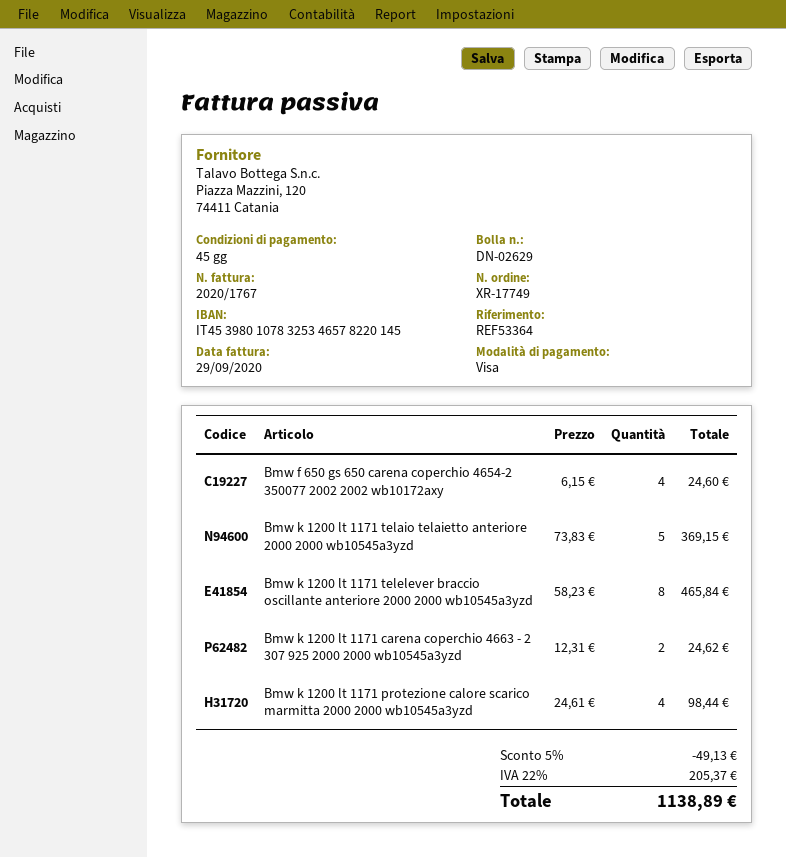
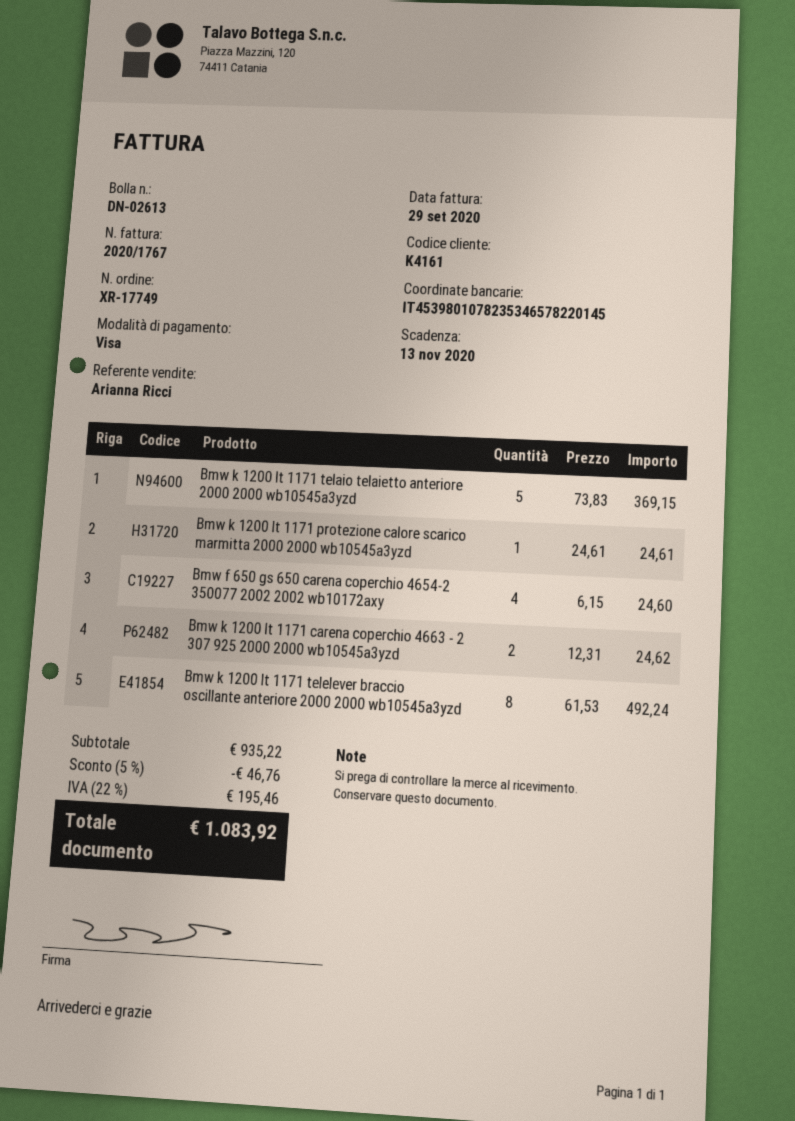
delivery note number: DN-02629 -> DN-02613
bank account: IT4539801078325346578220145 -> IT4539801078235346578220145
Bmw k 1200 lt 1171 telelever braccio oscillante anteriore 2000 2000 wb10545a3yzd: 8 x 58.23 = 465.84 -> 8 x 61.53 = 492.24
Bmw k 1200 lt 1171 protezione calore scarico marmitta 2000 2000 wb10545a3yzd: 4 x 24.61 = 98.44 -> 1 x 24.61 = 24.61
discount: 5% = 49.13 -> 5% = 46.76
tax: 22% = 205.37 -> 22% = 195.46
total: 1138.89 -> 1083.92

